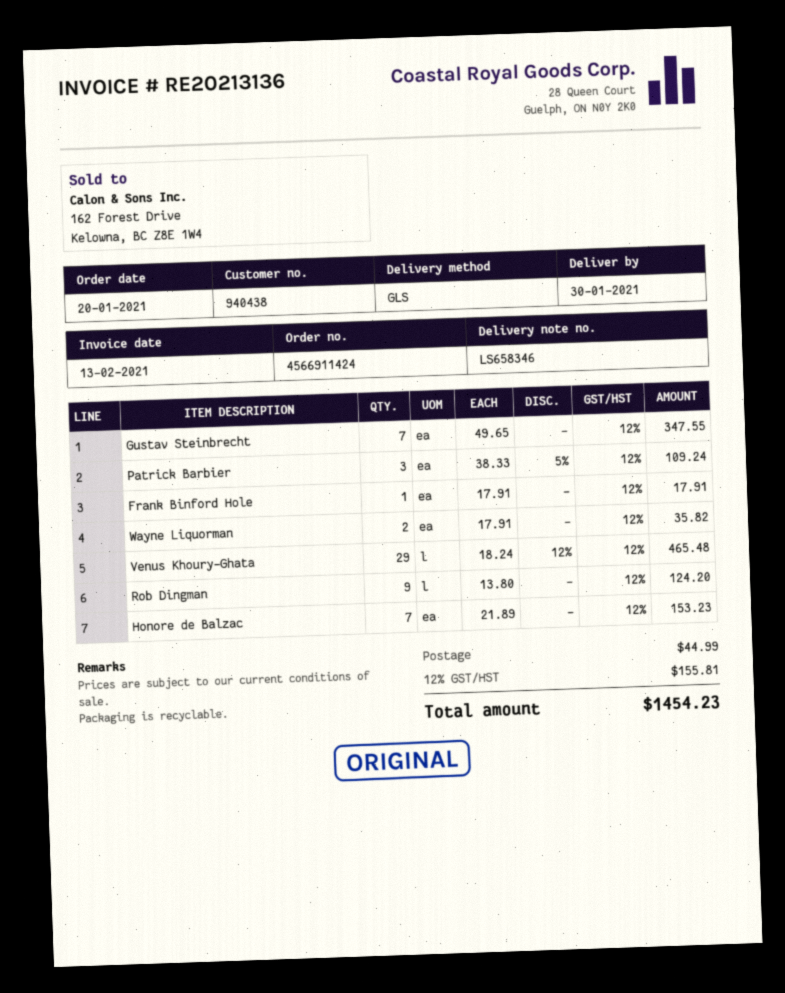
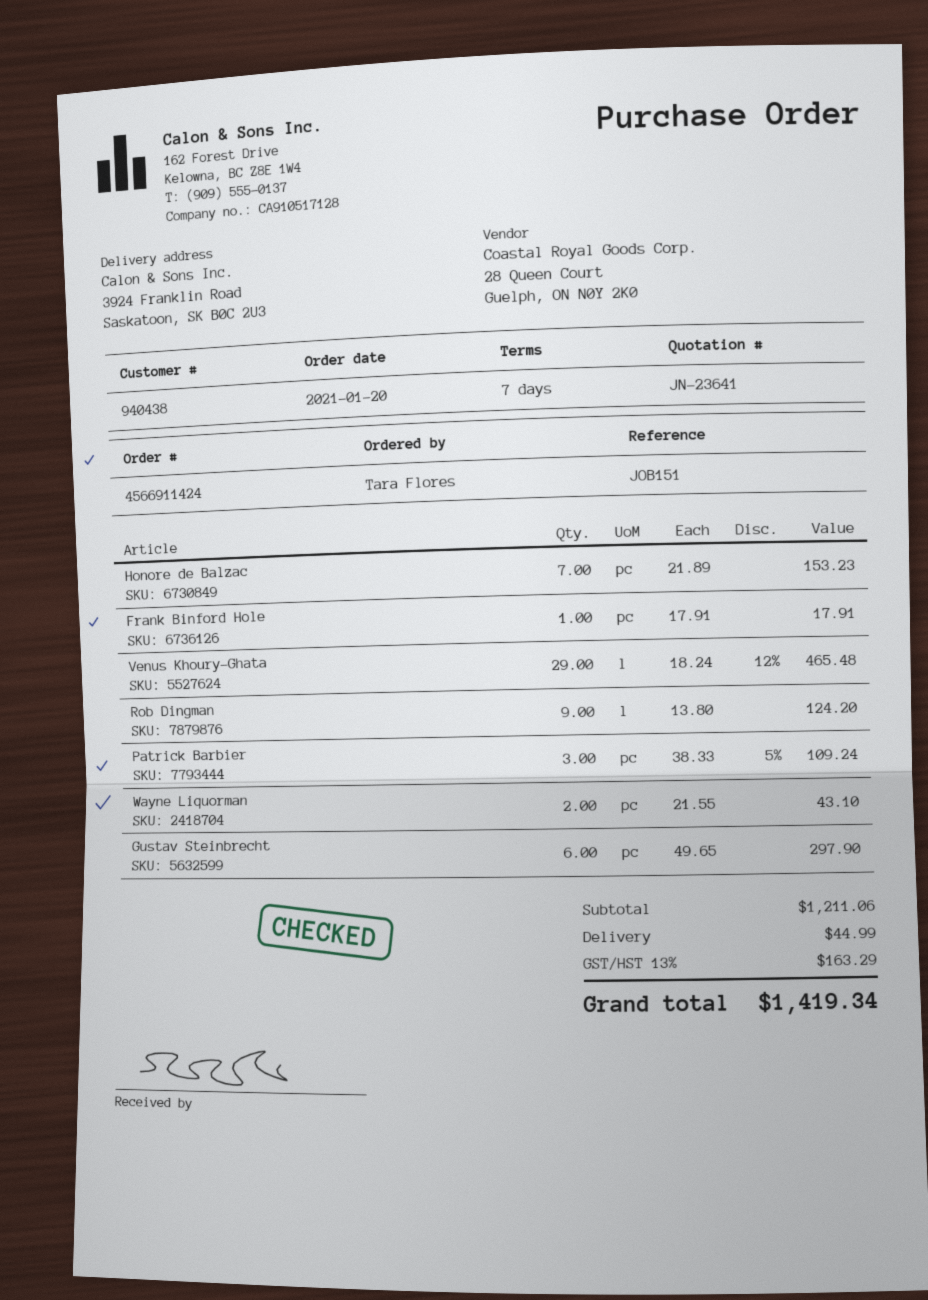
Gustav Steinbrecht: 7 x 49.65 = 347.55 -> 6 x 49.65 = 297.90
Wayne Liquorman: 2 x 17.91 = 35.82 -> 2 x 21.55 = 43.10
tax: 12% = 155.81 -> 13% = 163.29
total: 1454.23 -> 1419.34

